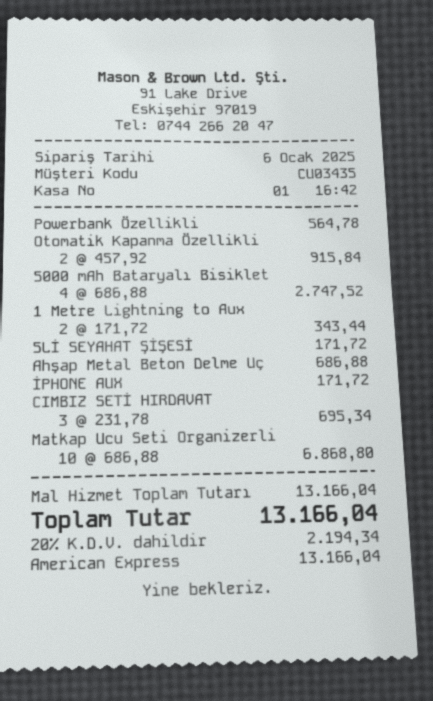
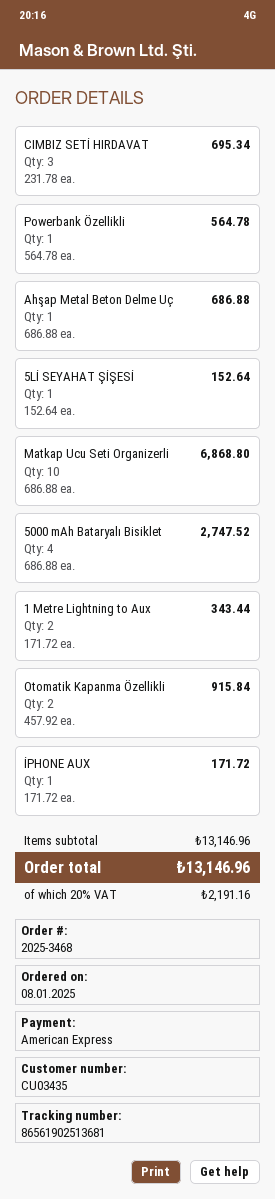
order date: 2025-01-06 -> 2025-01-08
5Lİ SEYAHAT ŞİŞESİ: 1 x 171.72 = 171.72 -> 1 x 152.64 = 152.64
subtotal: 13166.04 -> 13146.96
tax: 20% = 2194.34 -> 20% = 2191.16
total: 13166.04 -> 13146.96

